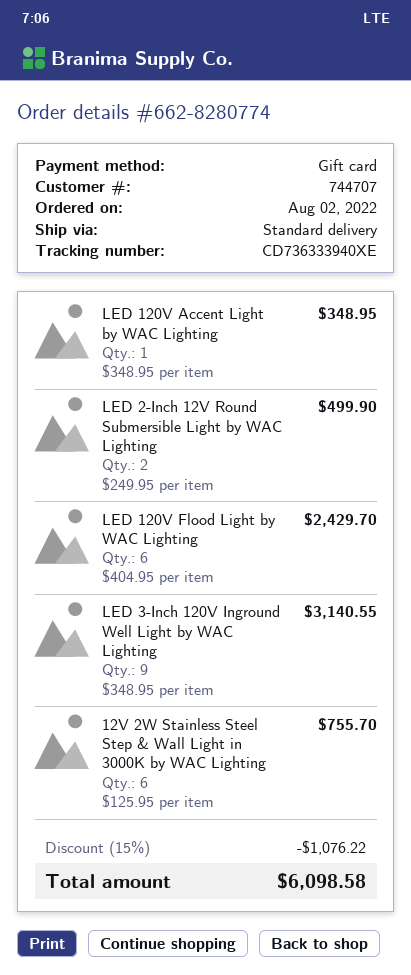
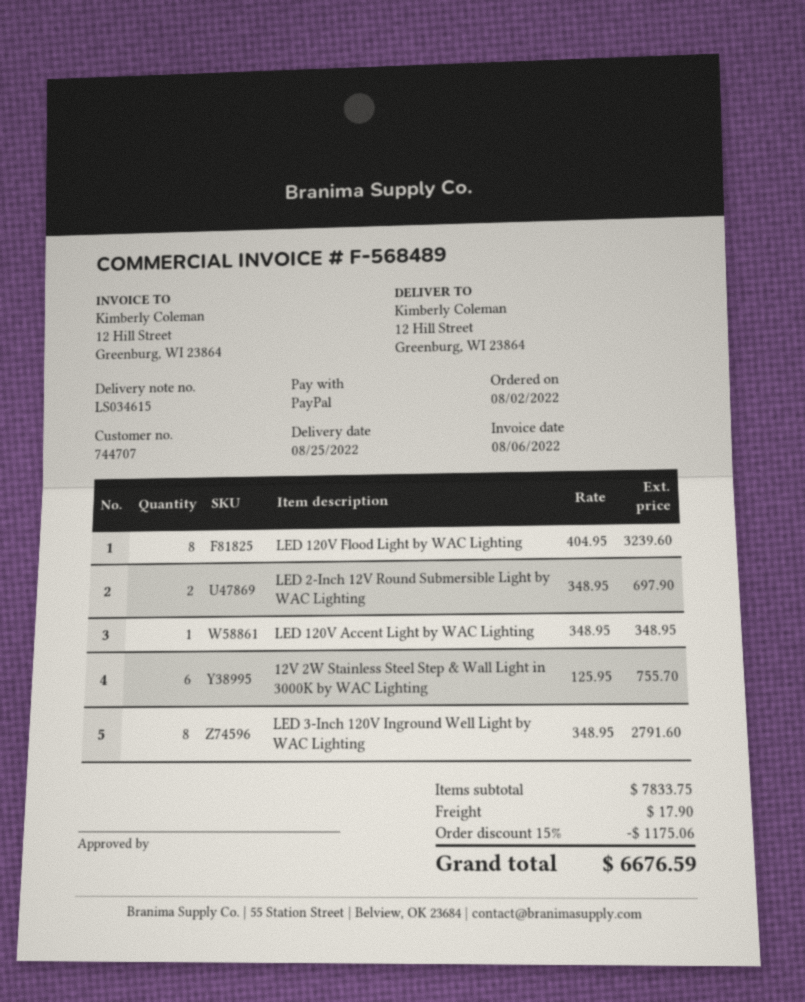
payment method: gift card -> PayPal
LED 2-Inch 12V Round Submersible Light by WAC Lighting: 2 x 249.95 = 499.90 -> 2 x 348.95 = 697.90
LED 120V Flood Light by WAC Lighting: 6 x 404.95 = 2429.70 -> 8 x 404.95 = 3239.60
LED 3-Inch 120V Inground Well Light by WAC Lighting: 9 x 348.95 = 3140.55 -> 8 x 348.95 = 2791.60
discount: 15% = 1076.22 -> 15% = 1175.06
shipping: none -> 17.90
total: 6098.58 -> 6676.59

